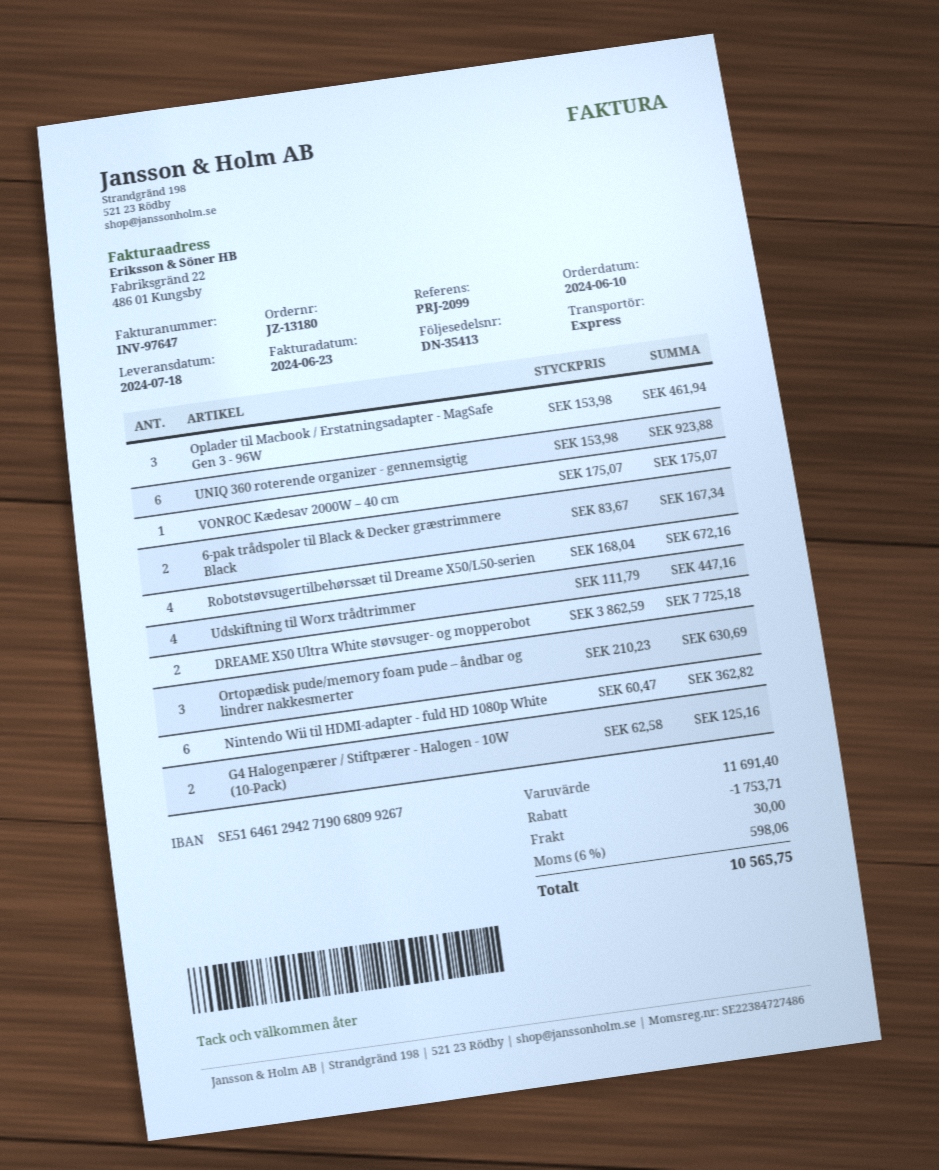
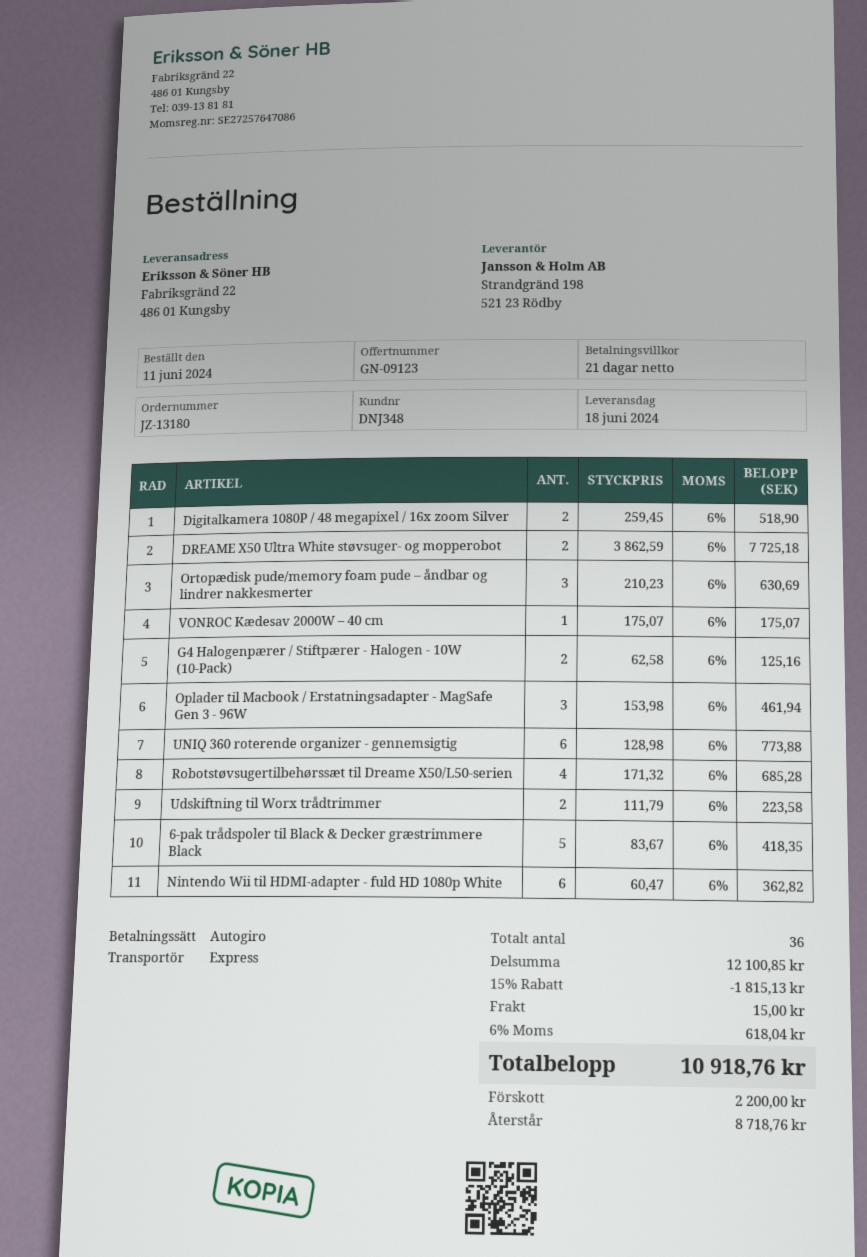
order date: 2024-06-10 -> 2024-06-11
delivery date: 2024-07-18 -> 2024-06-18
UNIQ 360 roterende organizer - gennemsigtig: 6 x 153.98 = 923.88 -> 6 x 128.98 = 773.88
6-pak trådspoler til Black & Decker græstrimmere Black: 2 x 83.67 = 167.34 -> 5 x 83.67 = 418.35
Robotstøvsugertilbehørssæt til Dreame X50/L50-serien: 4 x 168.04 = 672.16 -> 4 x 171.32 = 685.28
Udskiftning til Worx trådtrimmer: 4 x 111.79 = 447.16 -> 2 x 111.79 = 223.58
Digitalkamera 1080P / 48 megapixel / 16x zoom Silver: none -> 2 x 259.45 = 518.90
subtotal: 11691.40 -> 12100.85
discount: 1753.71 -> 1815.13
shipping: 30.00 -> 15.00
tax: 6% = 598.06 -> 6% = 618.04
total: 10565.75 -> 10918.76

